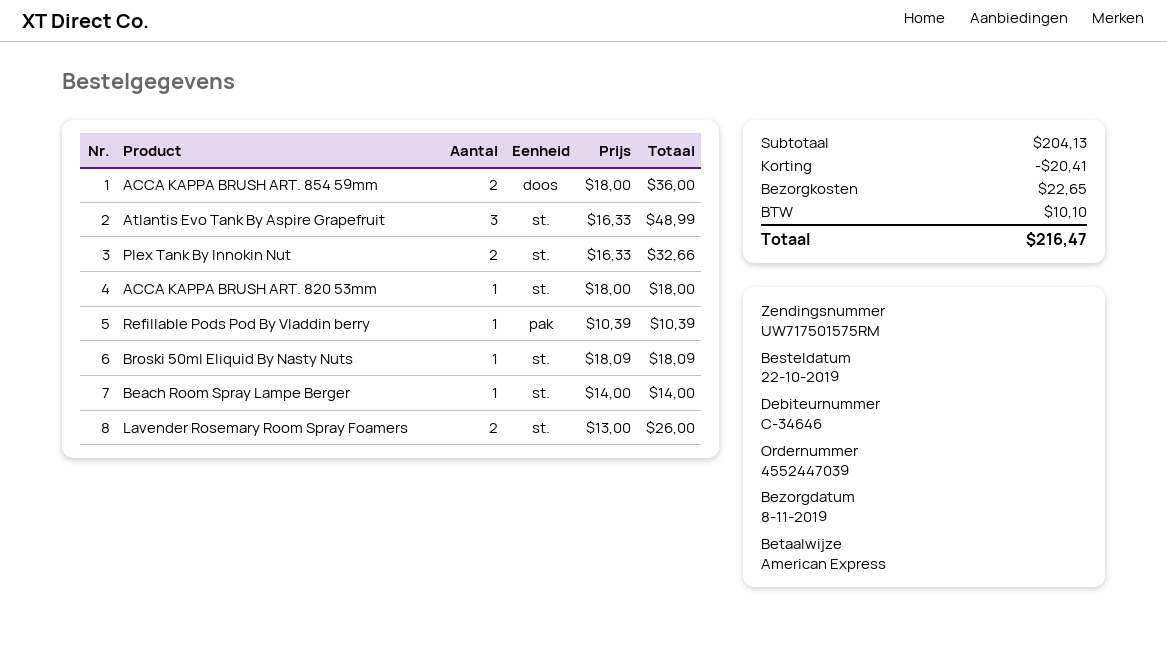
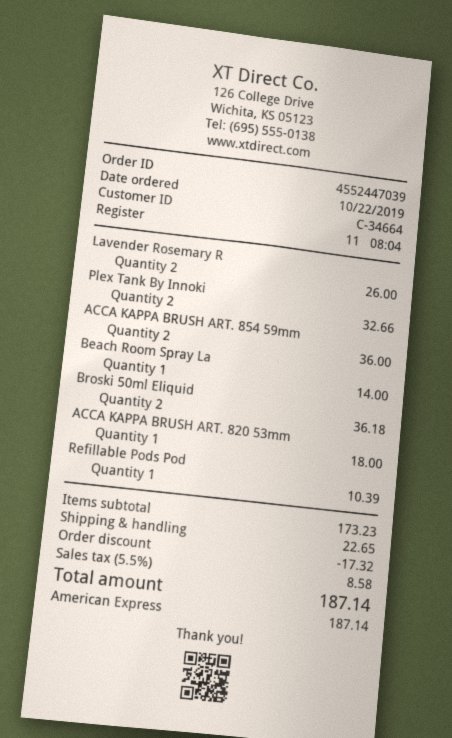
customer number: C-34646 -> C-34664
Atlantis Evo Tank By Aspire Grapefruit: 3 for 48.99 -> none
Broski 50ml Eliquid By Nasty Nuts: 1 for 18.09 -> 2 for 36.18
subtotal: 204.13 -> 173.23
discount: 20.41 -> 17.32
tax: 10.10 -> 8.58
total: 216.47 -> 187.14

